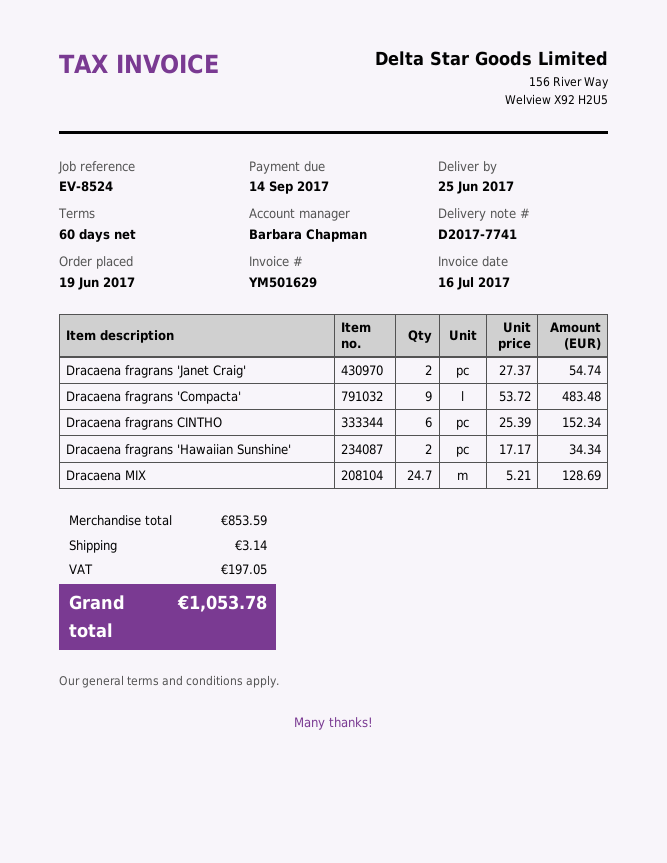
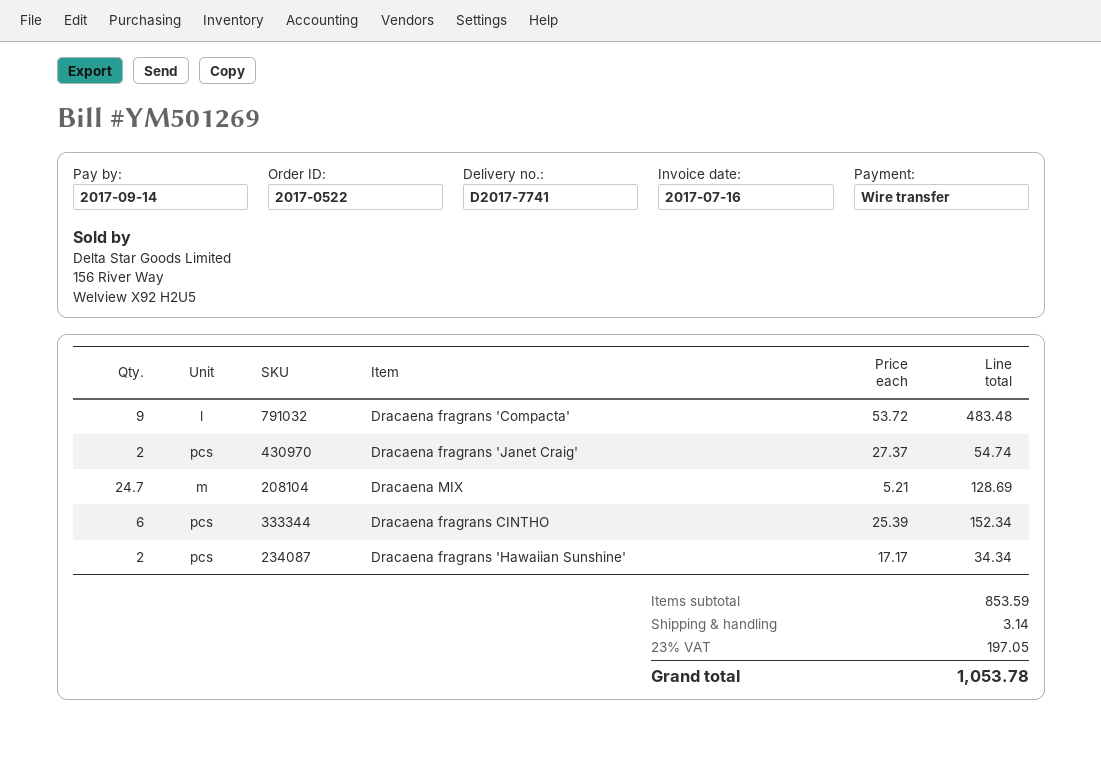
invoice number: YM501629 -> YM501269

